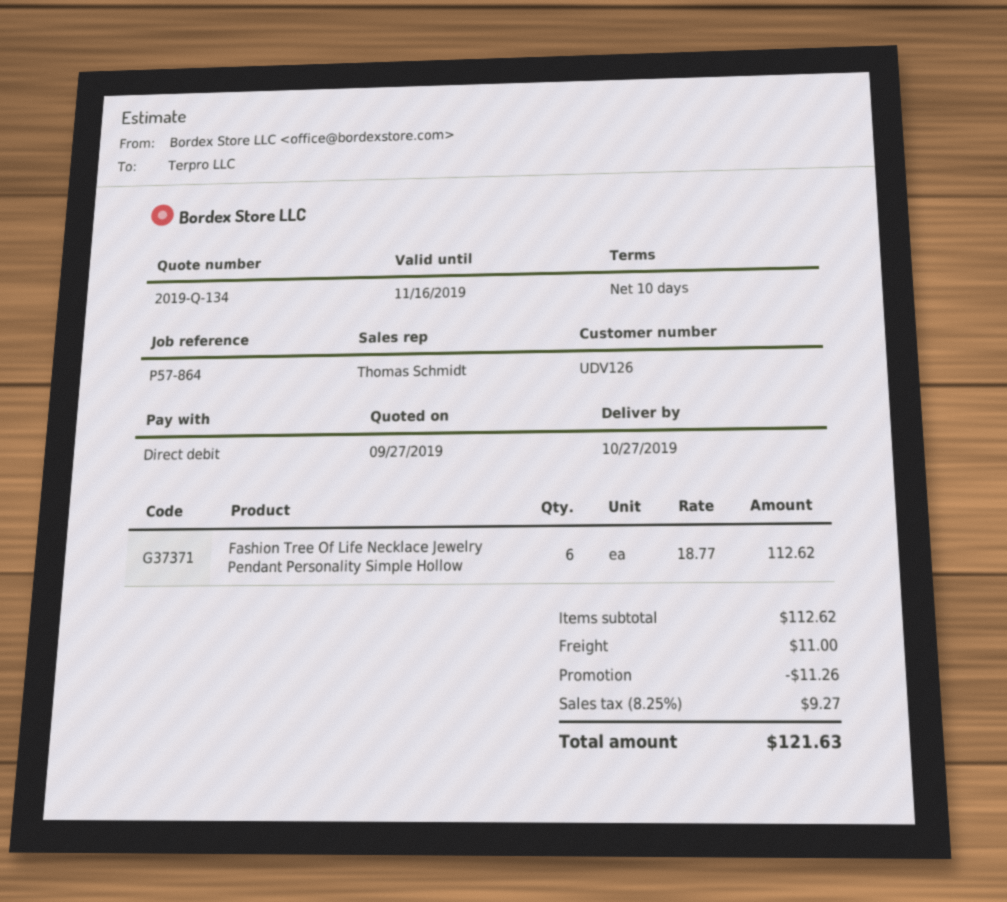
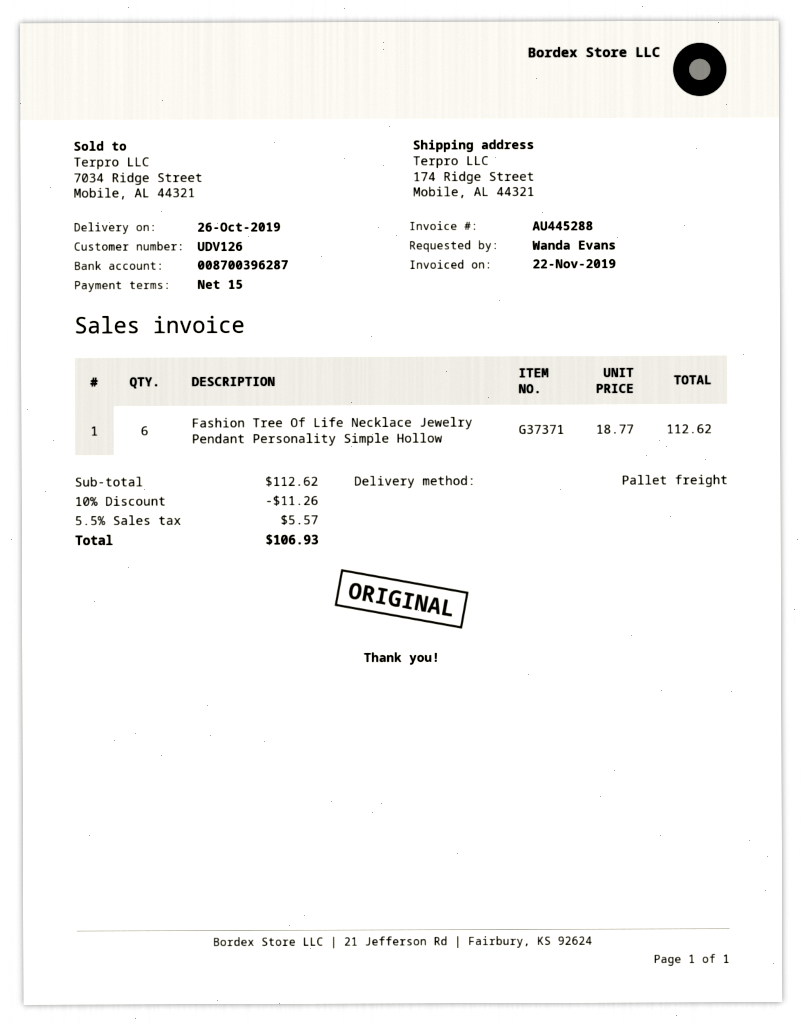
delivery date: 2019-10-27 -> 2019-10-26
payment terms: 10 days -> 15 days
shipping: 11.00 -> none
tax: 8.25% = 9.27 -> 5.5% = 5.57
total: 121.63 -> 106.93

